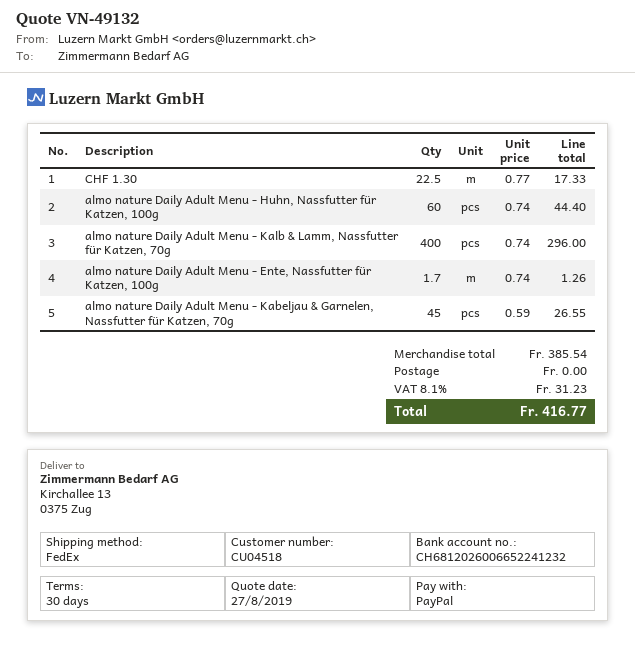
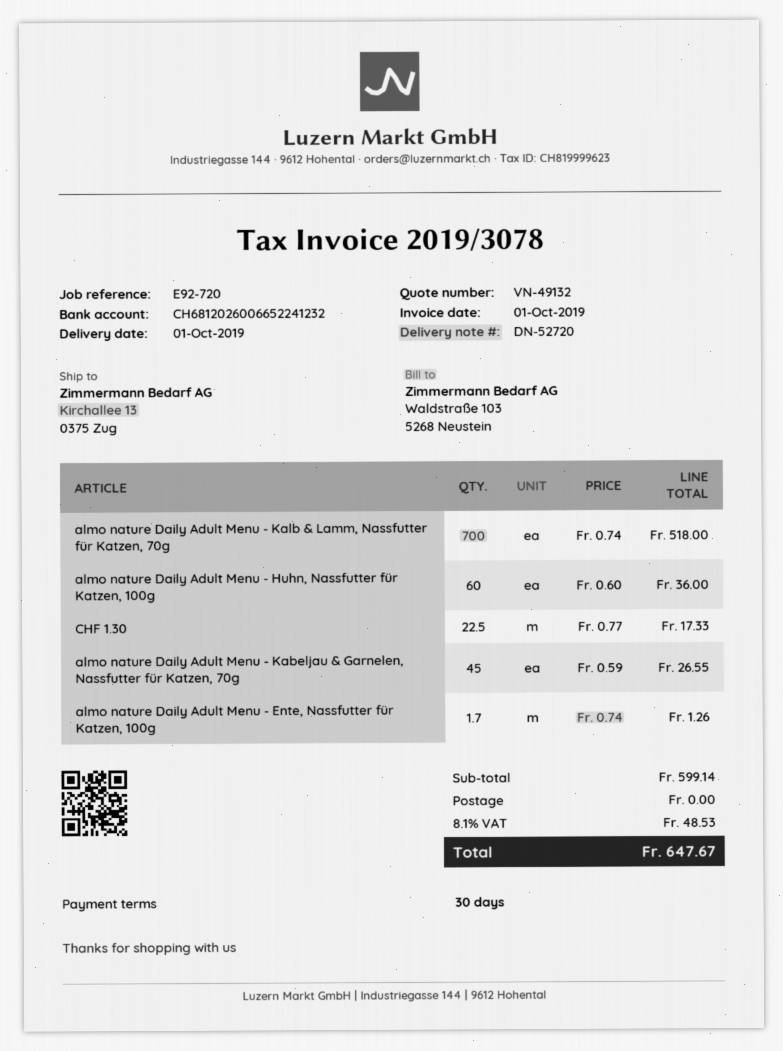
almo nature Daily Adult Menu - Huhn, Nassfutter für Katzen, 100g: 60 x 0.74 = 44.40 -> 60 x 0.60 = 36.00
almo nature Daily Adult Menu - Kalb & Lamm, Nassfutter für Katzen, 70g: 400 x 0.74 = 296.00 -> 700 x 0.74 = 518.00
subtotal: 385.54 -> 599.14
tax: 8.1% = 31.23 -> 8.1% = 48.53
total: 416.77 -> 647.67

